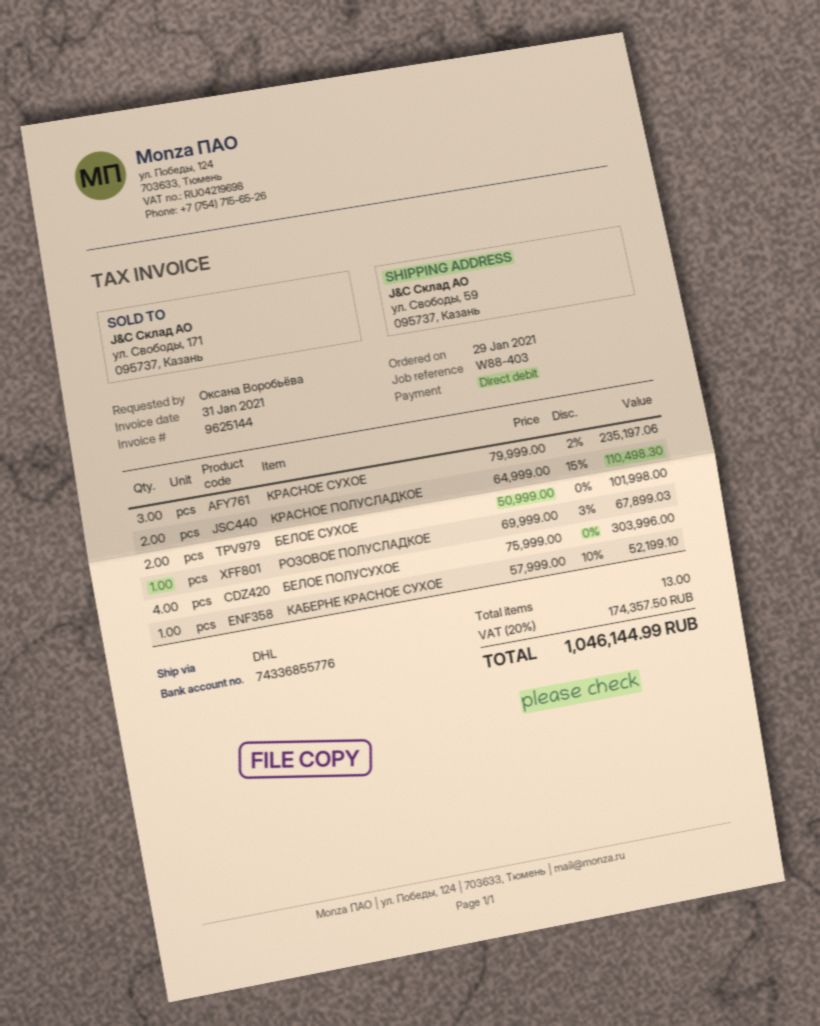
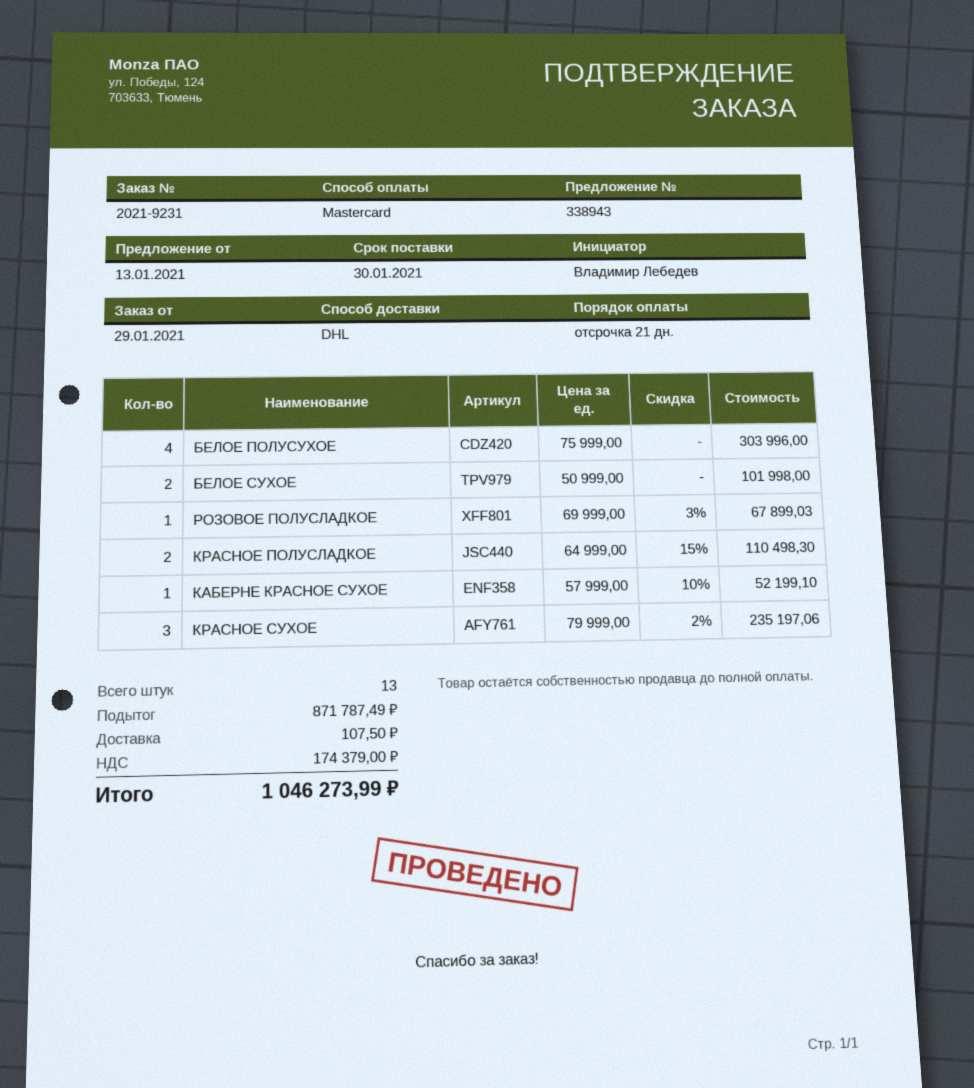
ordered by: Оксана Воробьёва -> Владимир Лебедев
payment method: direct debit -> Mastercard
shipping: none -> 107.50
tax: 174357.50 -> 174379.00
total: 1046144.99 -> 1046273.99

